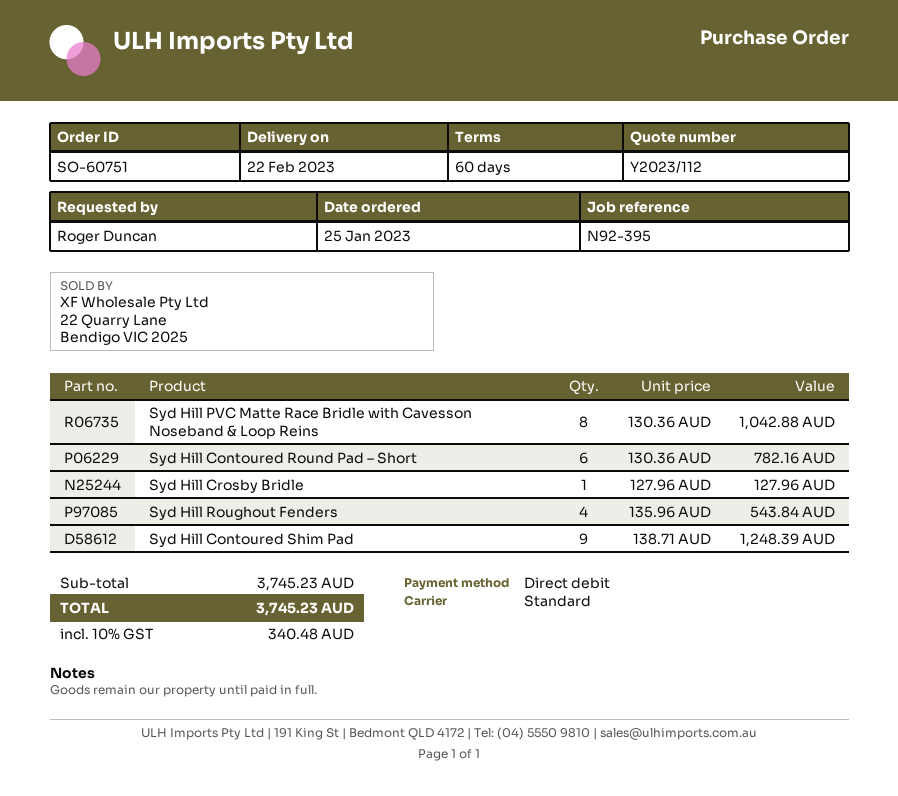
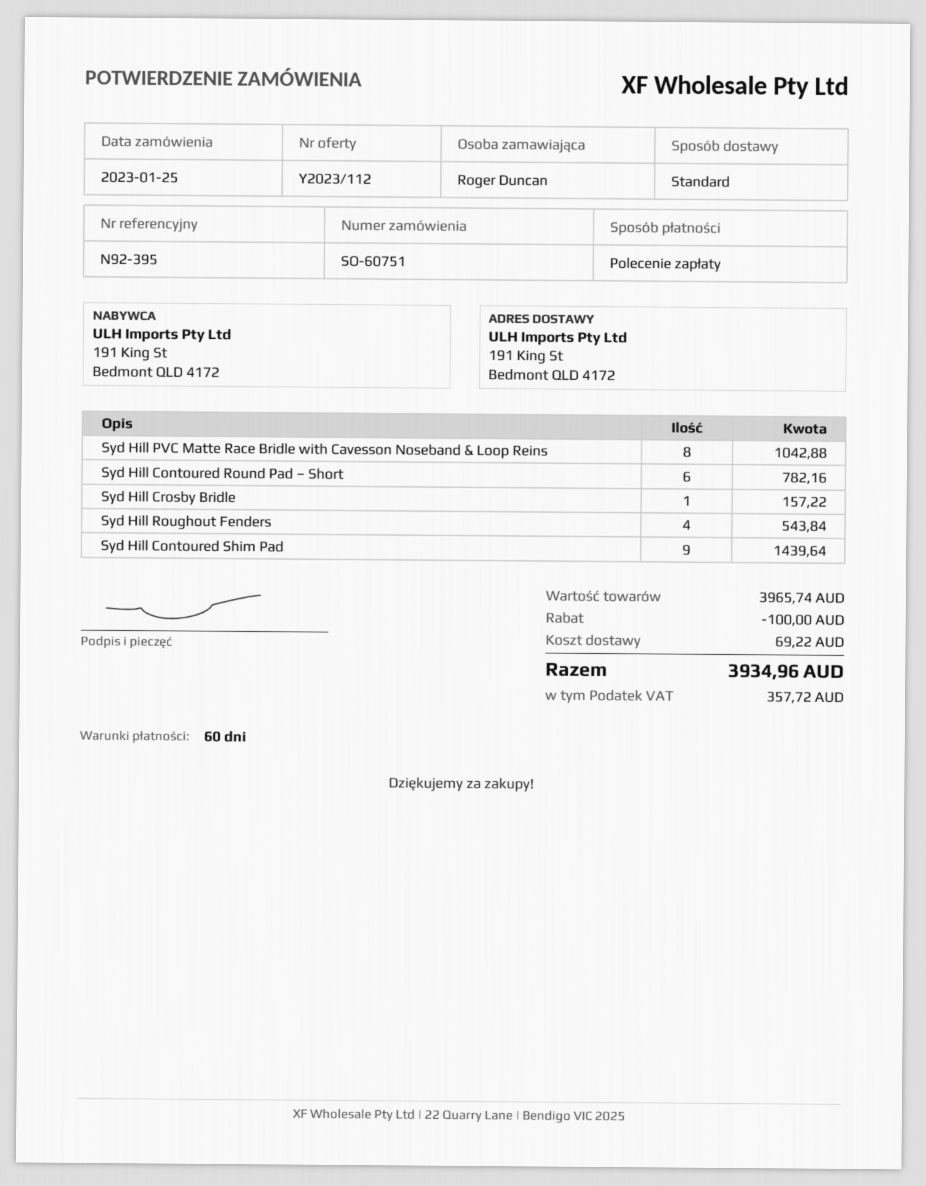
Syd Hill Crosby Bridle: 1 for 127.96 -> 1 for 157.22
Syd Hill Contoured Shim Pad: 9 for 1248.39 -> 9 for 1439.64
subtotal: 3745.23 -> 3965.74
discount: none -> 100.00
shipping: none -> 69.22
tax: 340.48 -> 357.72
total: 3745.23 -> 3934.96

